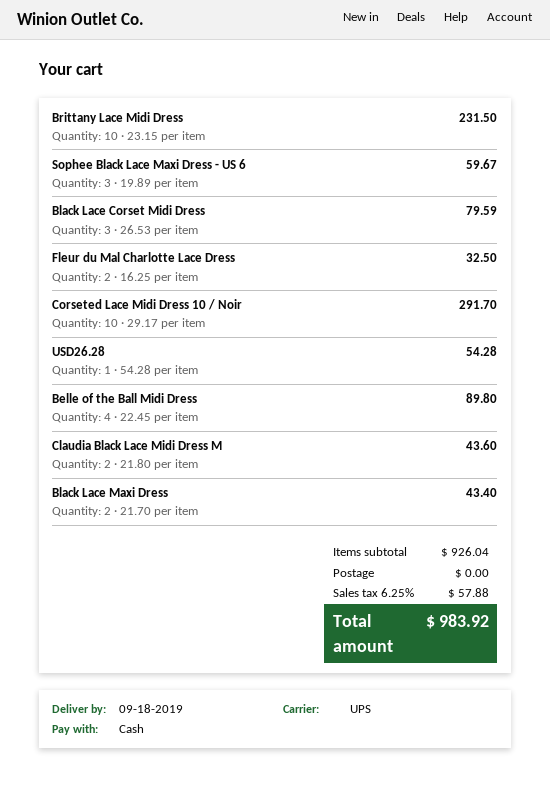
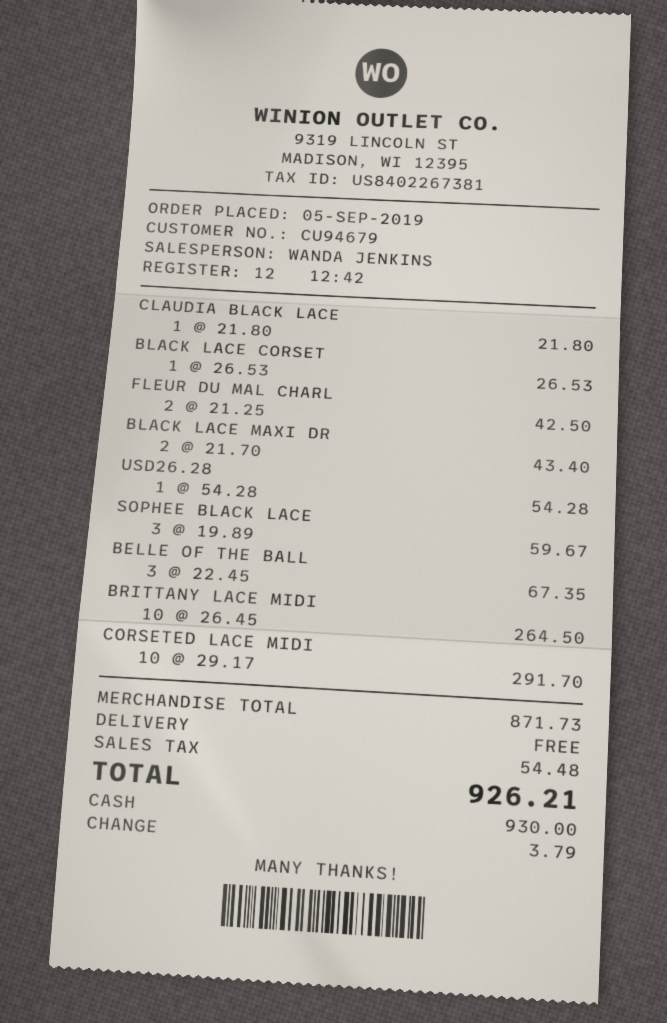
Brittany Lace Midi Dress: 10 x 23.15 = 231.50 -> 10 x 26.45 = 264.50
Black Lace Corset Midi Dress: 3 x 26.53 = 79.59 -> 1 x 26.53 = 26.53
Fleur du Mal Charlotte Lace Dress: 2 x 16.25 = 32.50 -> 2 x 21.25 = 42.50
Belle of the Ball Midi Dress: 4 x 22.45 = 89.80 -> 3 x 22.45 = 67.35
Claudia Black Lace Midi Dress M: 2 x 21.80 = 43.60 -> 1 x 21.80 = 21.80
subtotal: 926.04 -> 871.73
tax: 57.88 -> 54.48
total: 983.92 -> 926.21

